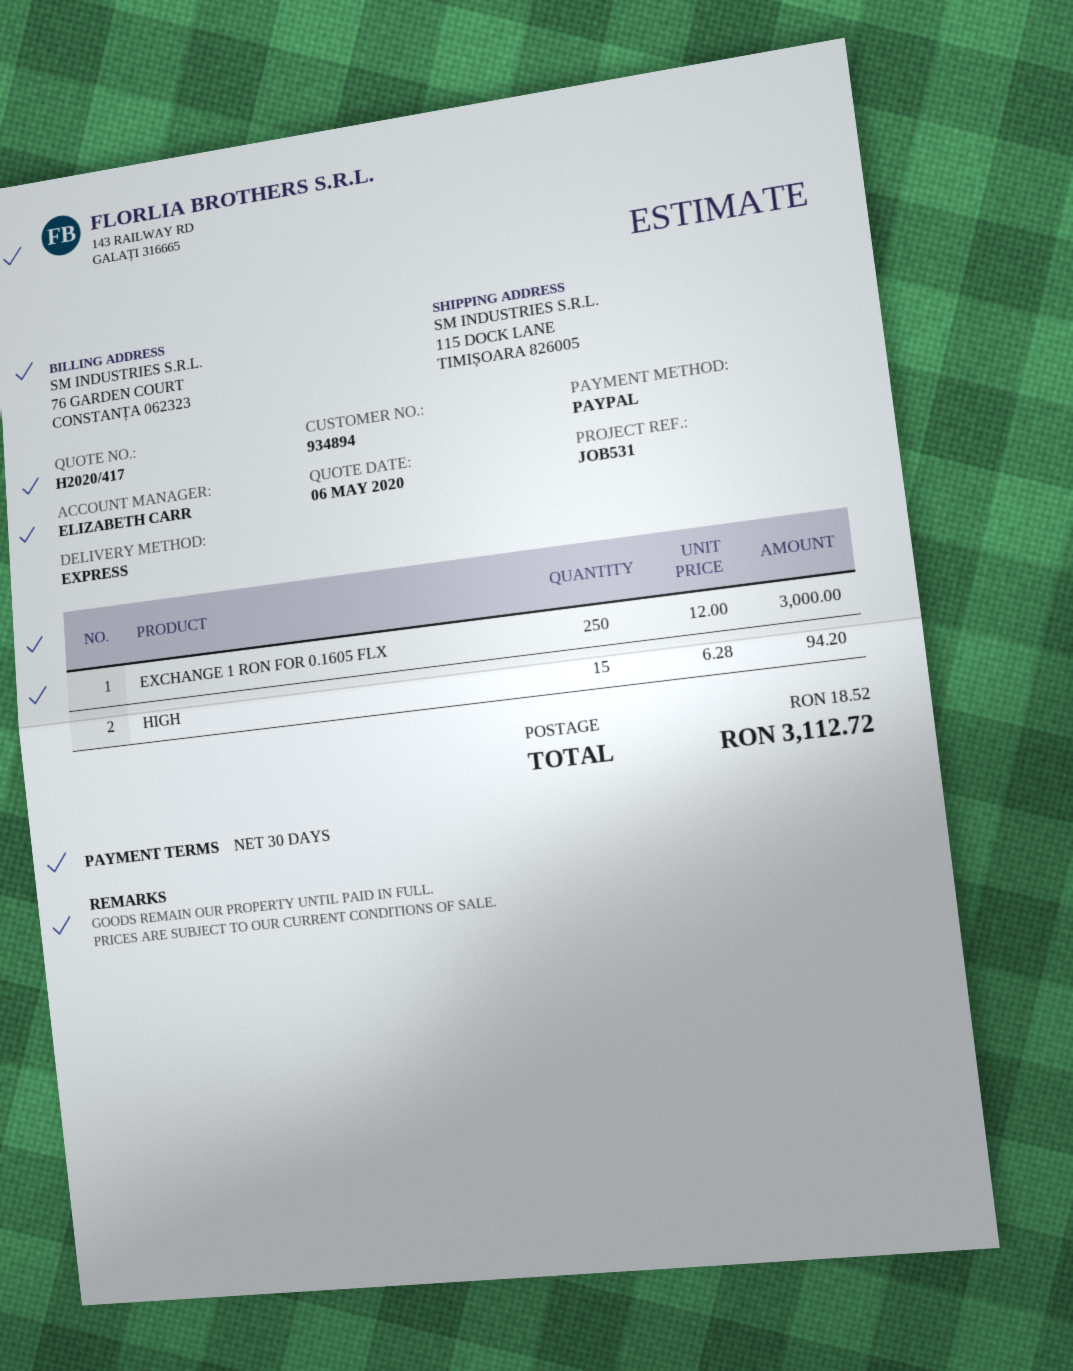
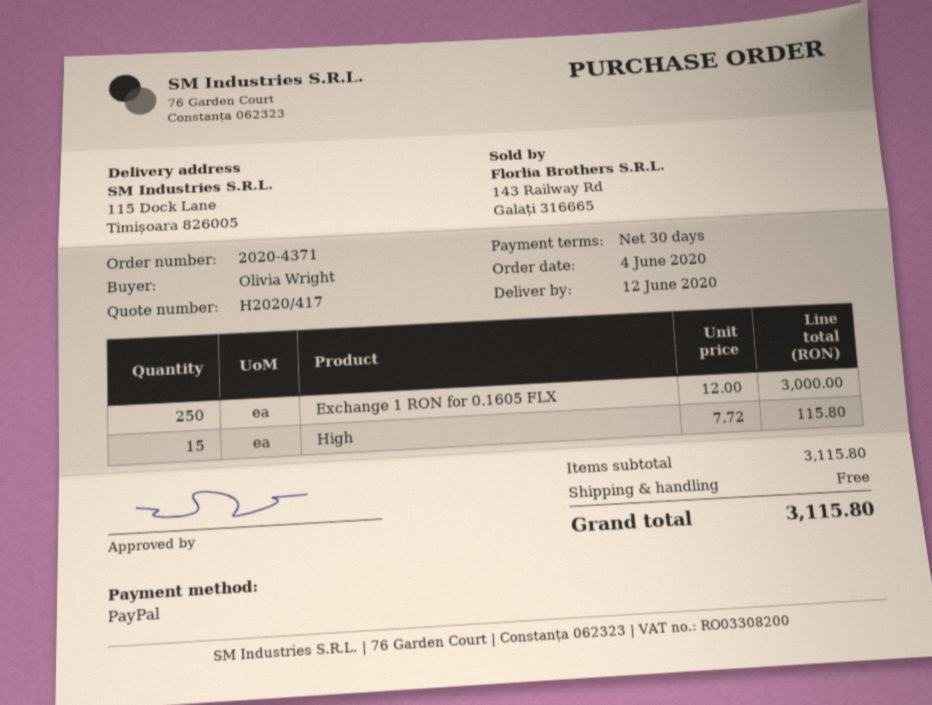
HIGH: 15 x 6.28 = 94.20 -> 15 x 7.72 = 115.80
shipping: 18.52 -> 0.00
total: 3112.72 -> 3115.80

